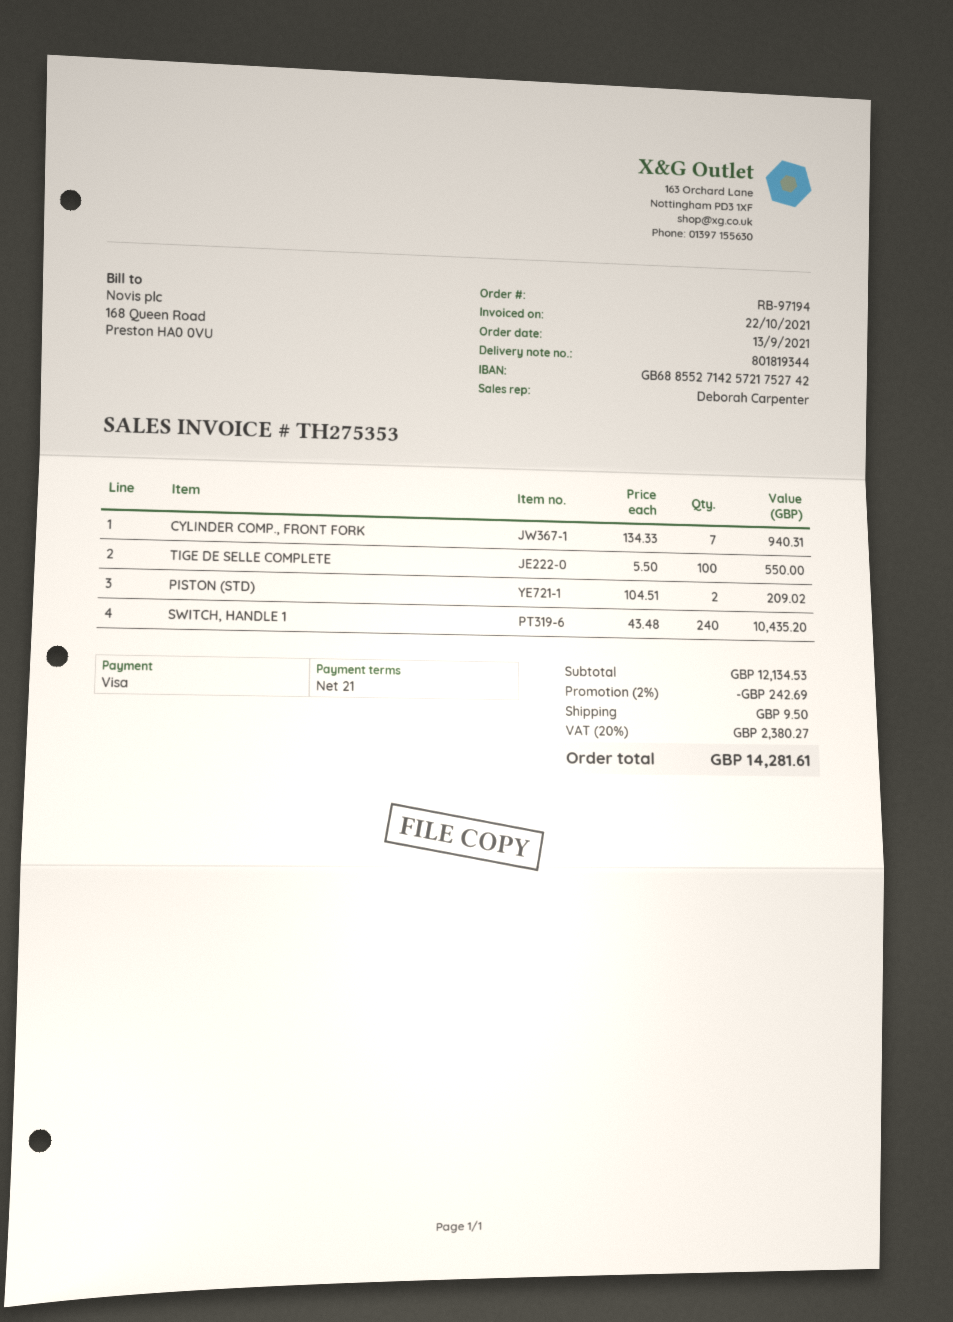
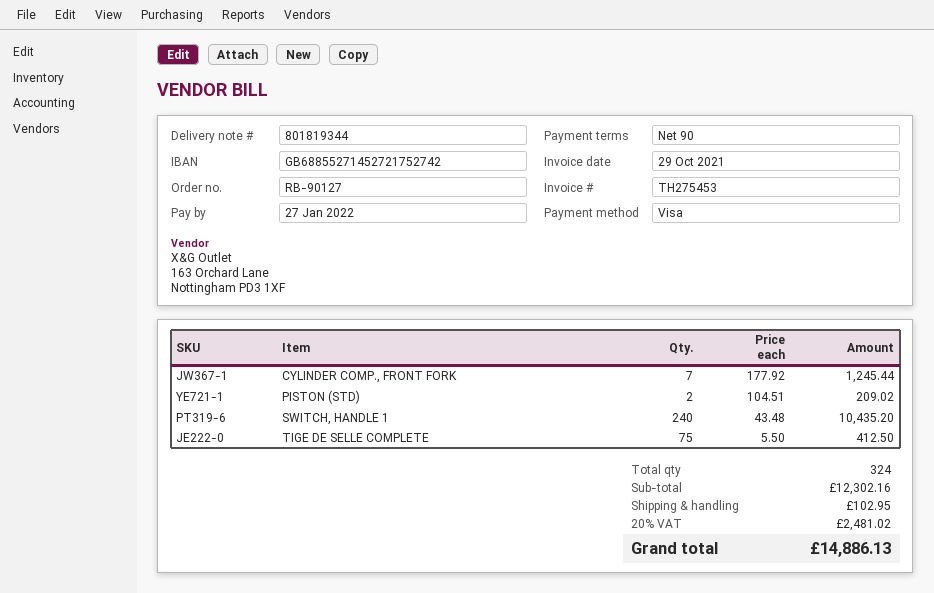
order number: RB-97194 -> RB-90127
invoice number: TH275353 -> TH275453
invoice date: 2021-10-22 -> 2021-10-29
payment terms: 21 days -> 90 days
bank account: GB68855271425721752742 -> GB68855271452721752742
CYLINDER COMP., FRONT FORK: 7 x 134.33 = 940.31 -> 7 x 177.92 = 1245.44
TIGE DE SELLE COMPLETE: 100 x 5.50 = 550.00 -> 75 x 5.50 = 412.50
subtotal: 12134.53 -> 12302.16
discount: 2% = 242.69 -> none
shipping: 9.50 -> 102.95
tax: 20% = 2380.27 -> 20% = 2481.02
total: 14281.61 -> 14886.13

